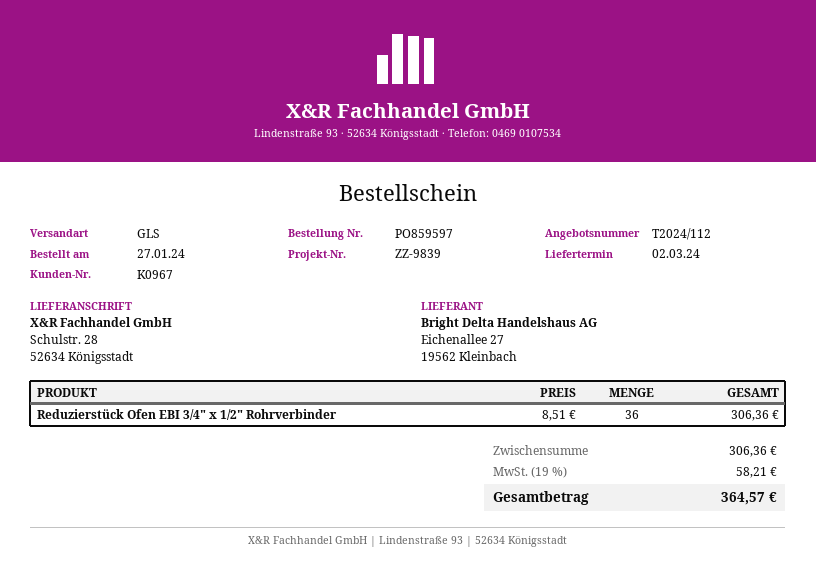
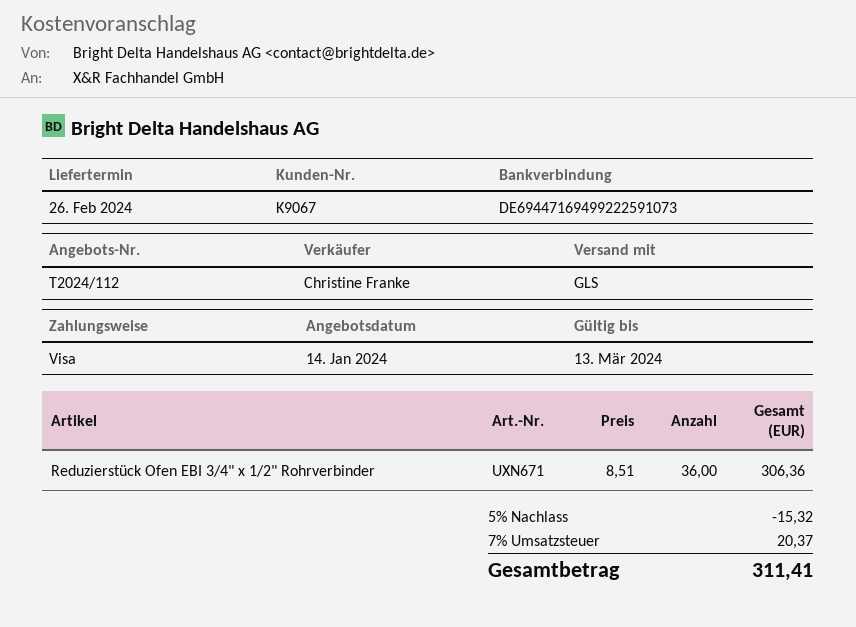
delivery date: 2024-03-02 -> 2024-02-26
customer number: K0967 -> K9067
discount: none -> 5% = 15.32
tax: 19% = 58.21 -> 7% = 20.37
total: 364.57 -> 311.41

